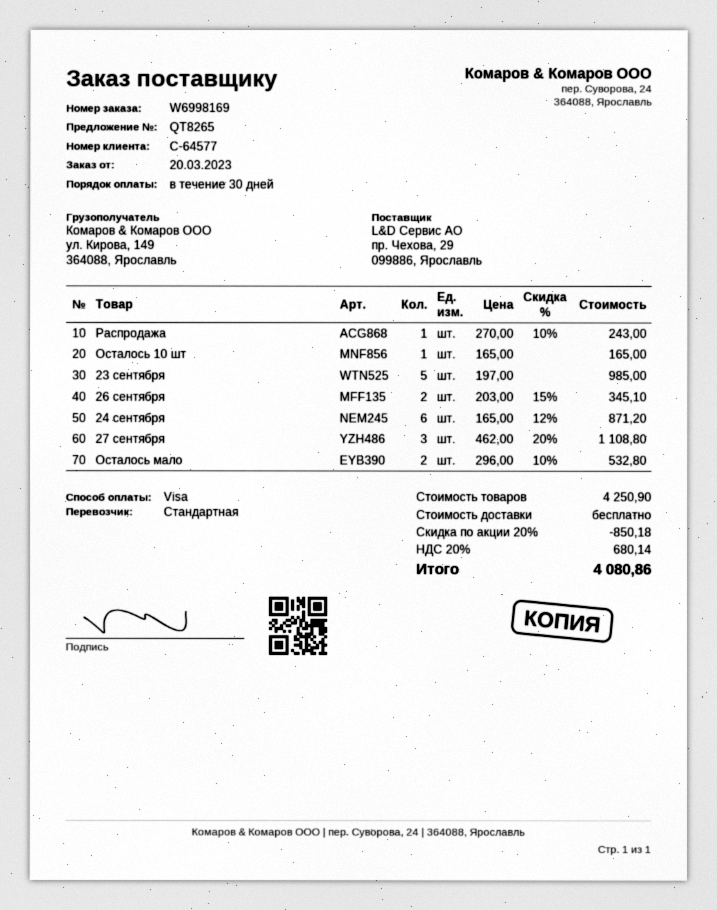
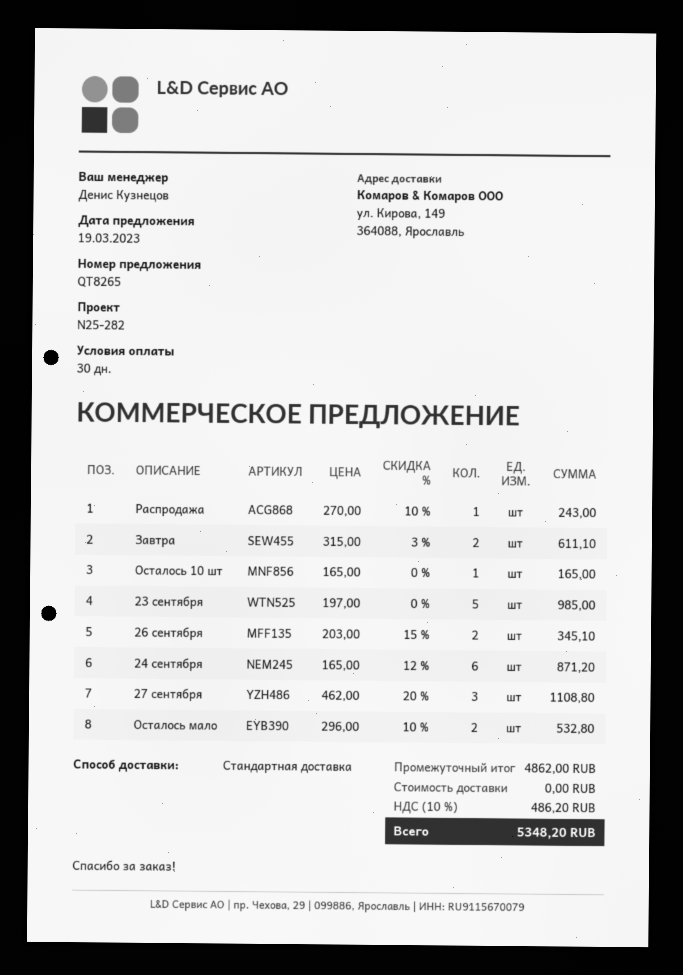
Завтра: none -> 2 x 315.00 - 3% = 611.10
subtotal: 4250.90 -> 4862.00
discount: 20% = 850.18 -> none
tax: 20% = 680.14 -> 10% = 486.20
total: 4080.86 -> 5348.20

